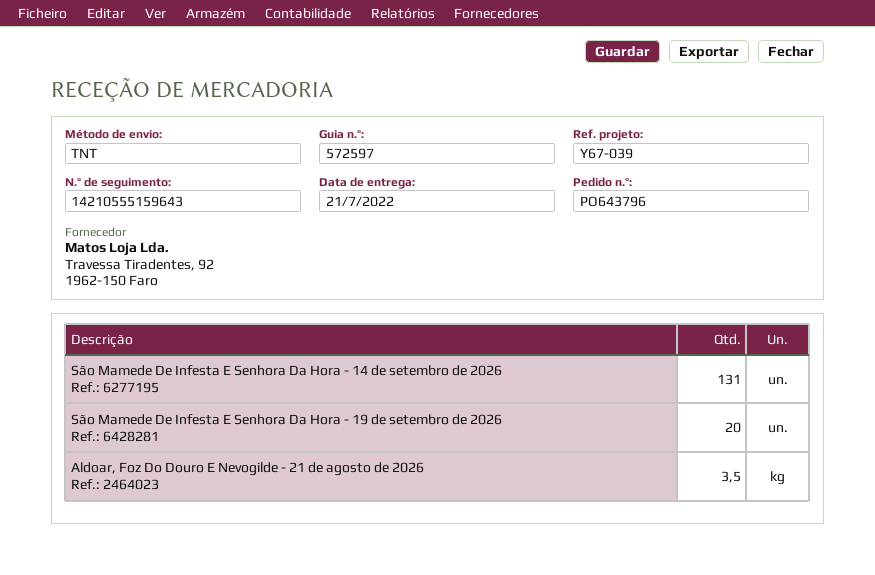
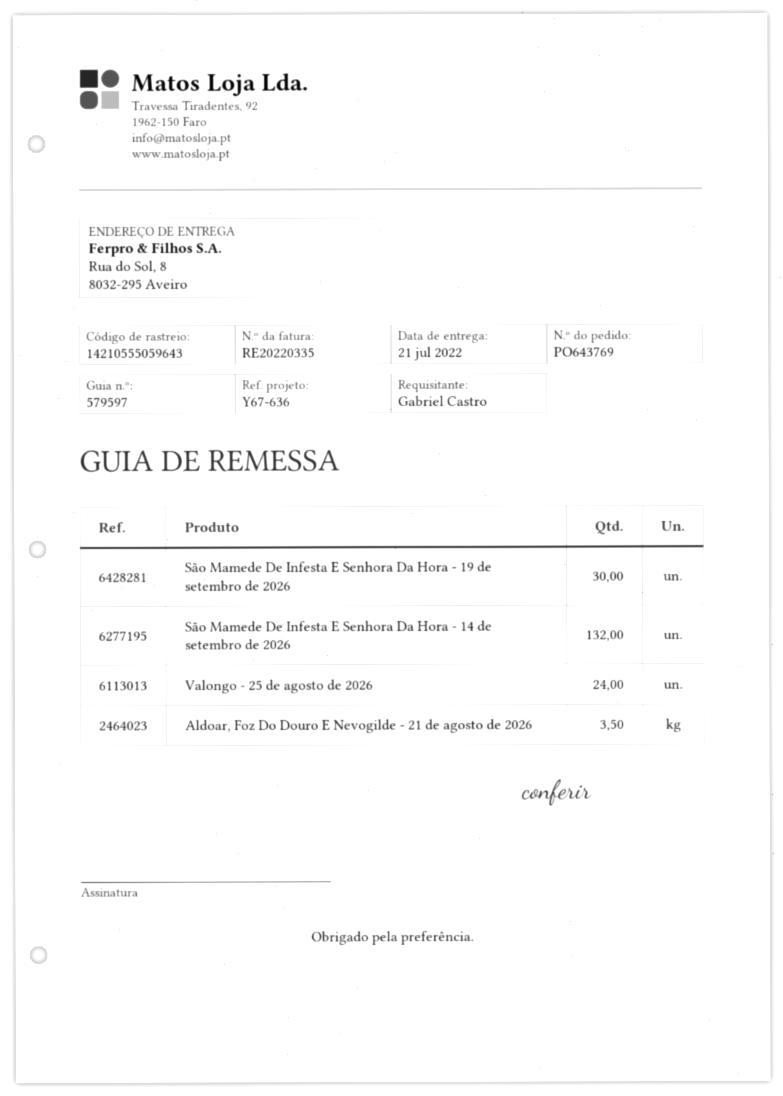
order number: PO643796 -> PO643769
delivery note number: 572597 -> 579597
reference: Y67-039 -> Y67-636
tracking number: 14210555159643 -> 14210555059643
São Mamede De Infesta E Senhora Da Hora - 14 de setembro de 2026: 131 -> 132
São Mamede De Infesta E Senhora Da Hora - 19 de setembro de 2026: 20 -> 30
Valongo - 25 de agosto de 2026: none -> 24

